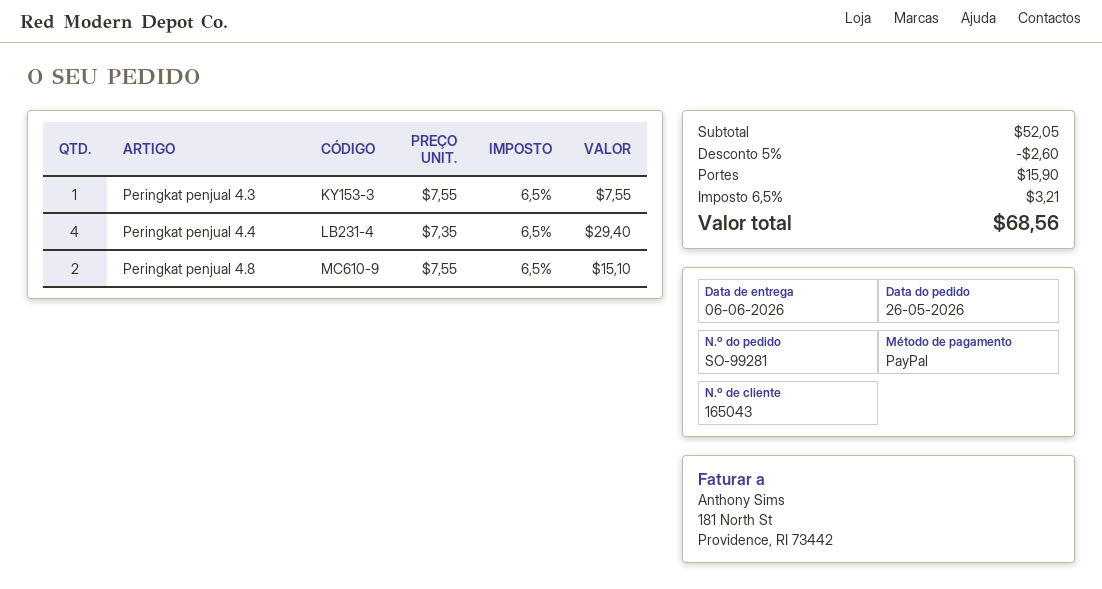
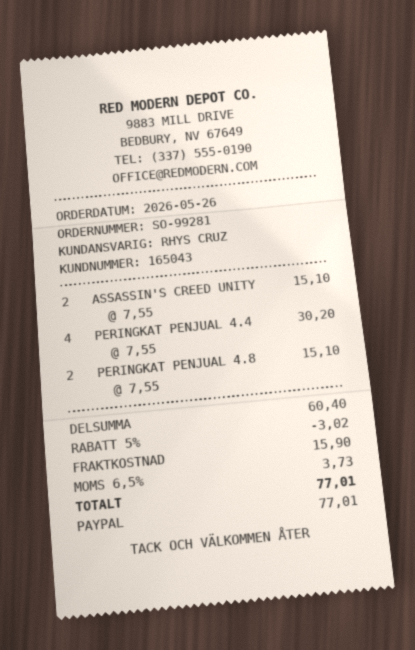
Peringkat penjual 4.3: 1 x 7.55 = 7.55 -> none
Peringkat penjual 4.4: 4 x 7.35 = 29.40 -> 4 x 7.55 = 30.20
ASSASSIN'S CREED UNITY: none -> 2 x 7.55 = 15.10
subtotal: 52.05 -> 60.40
discount: 5% = 2.60 -> 5% = 3.02
tax: 6.5% = 3.21 -> 6.5% = 3.73
total: 68.56 -> 77.01

